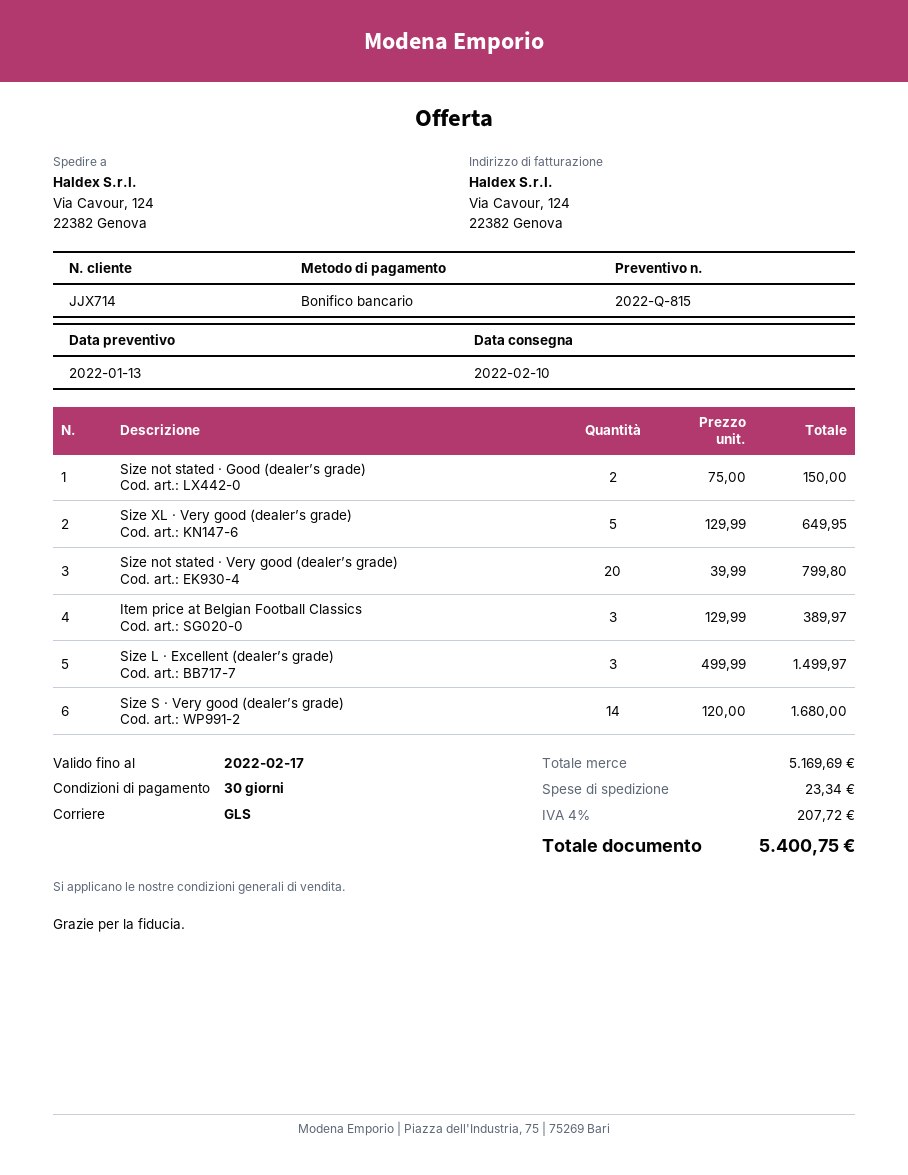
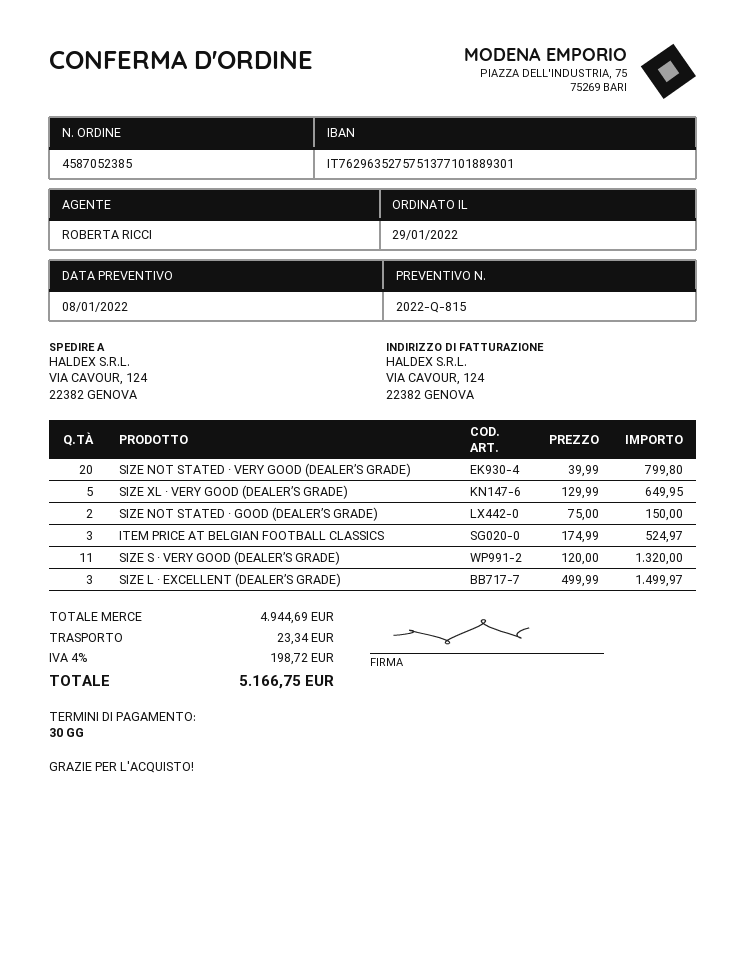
quote date: 2022-01-13 -> 2022-01-08
Item price at Belgian Football Classics: 3 x 129.99 = 389.97 -> 3 x 174.99 = 524.97
Size S · Very good (dealer’s grade): 14 x 120.00 = 1680.00 -> 11 x 120.00 = 1320.00
subtotal: 5169.69 -> 4944.69
tax: 4% = 207.72 -> 4% = 198.72
total: 5400.75 -> 5166.75

